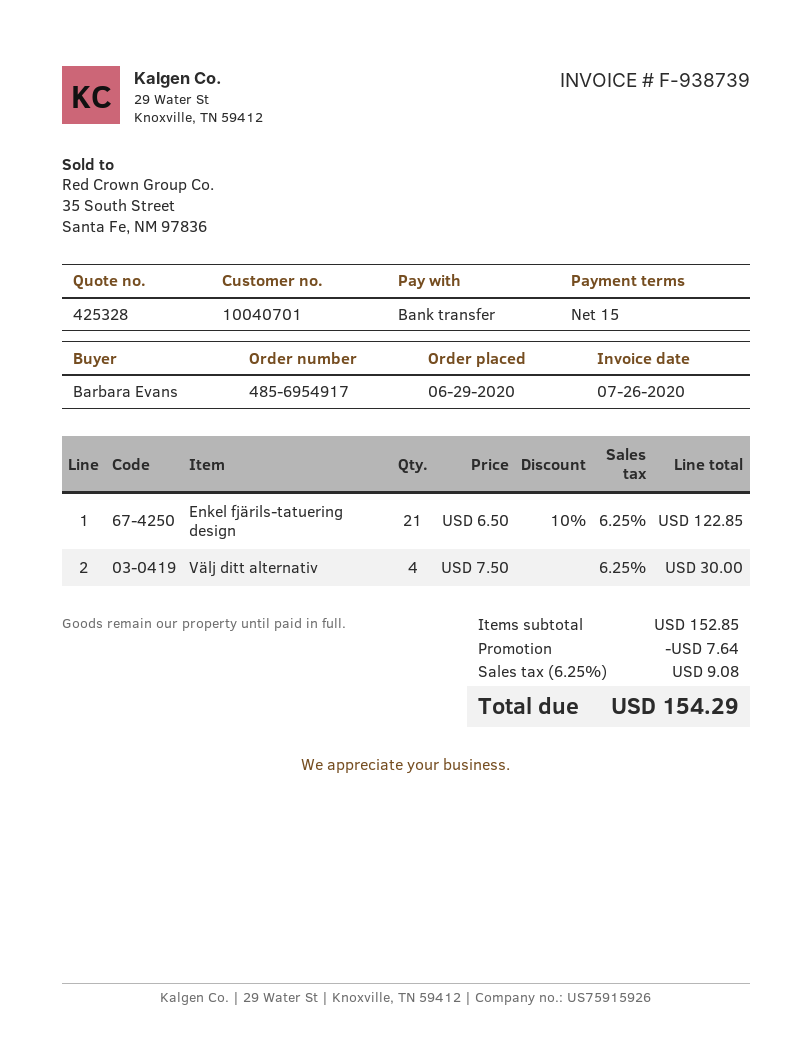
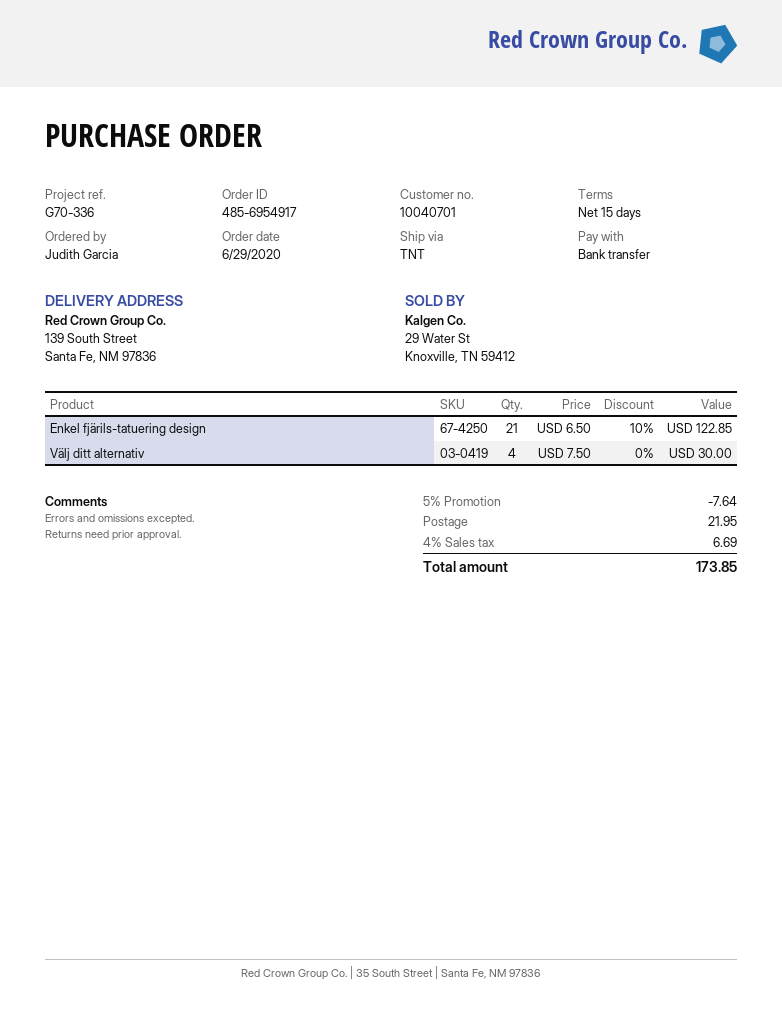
ordered by: Barbara Evans -> Judith Garcia
shipping: none -> 21.95
tax: 6.25% = 9.08 -> 4% = 6.69
total: 154.29 -> 173.85

